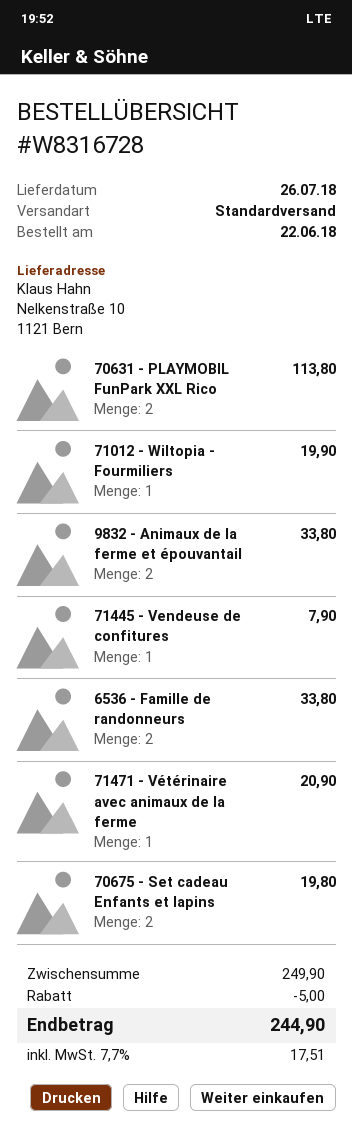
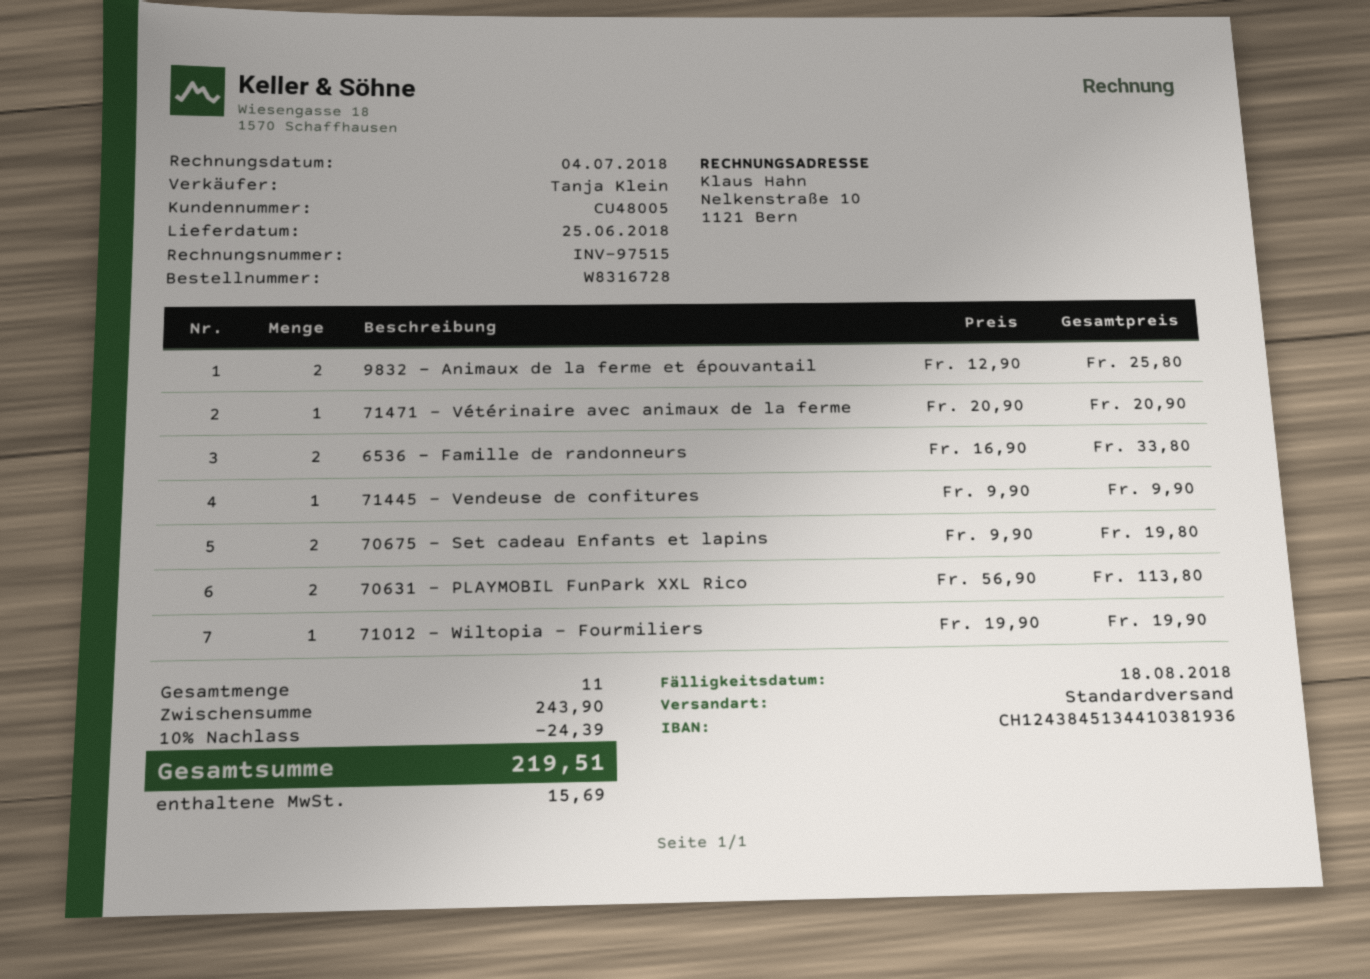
delivery date: 2018-07-26 -> 2018-06-25
9832 - Animaux de la ferme et épouvantail: 2 for 33.80 -> 2 for 25.80
71445 - Vendeuse de confitures: 1 for 7.90 -> 1 for 9.90
subtotal: 249.90 -> 243.90
discount: 5.00 -> 24.39
tax: 17.51 -> 15.69
total: 244.90 -> 219.51

